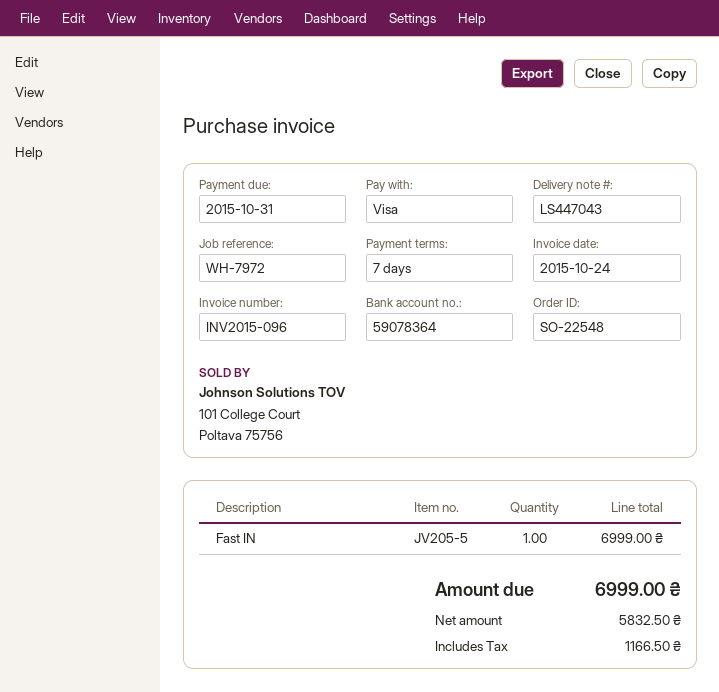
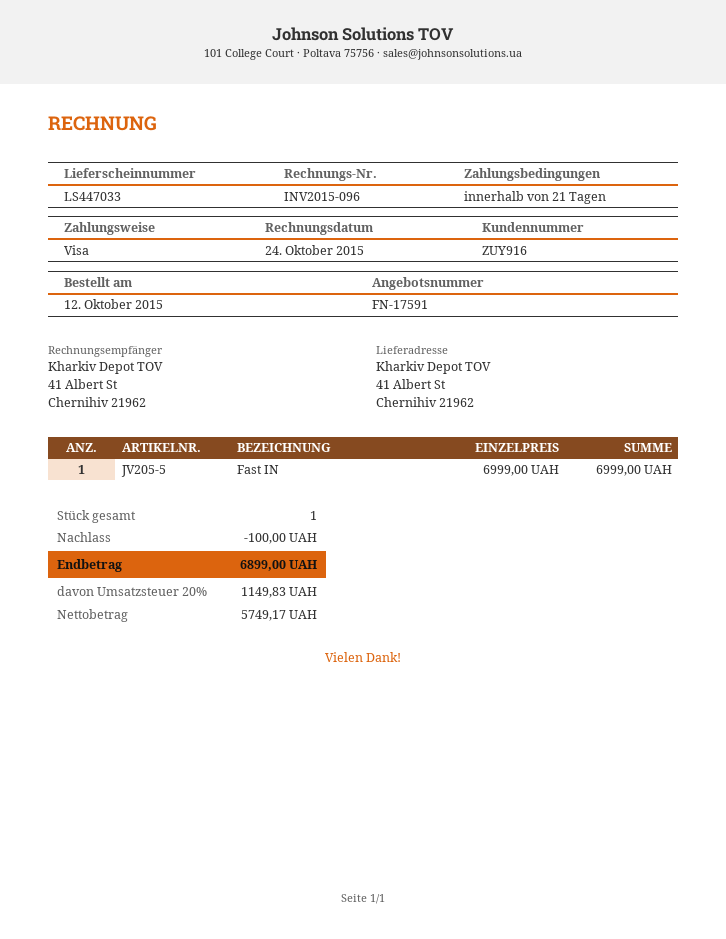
delivery note number: LS447043 -> LS447033
payment terms: 7 days -> 21 days
discount: none -> 100.00
net: 5832.50 -> 5749.17
tax: 1166.50 -> 1149.83
total: 6999.00 -> 6899.00

